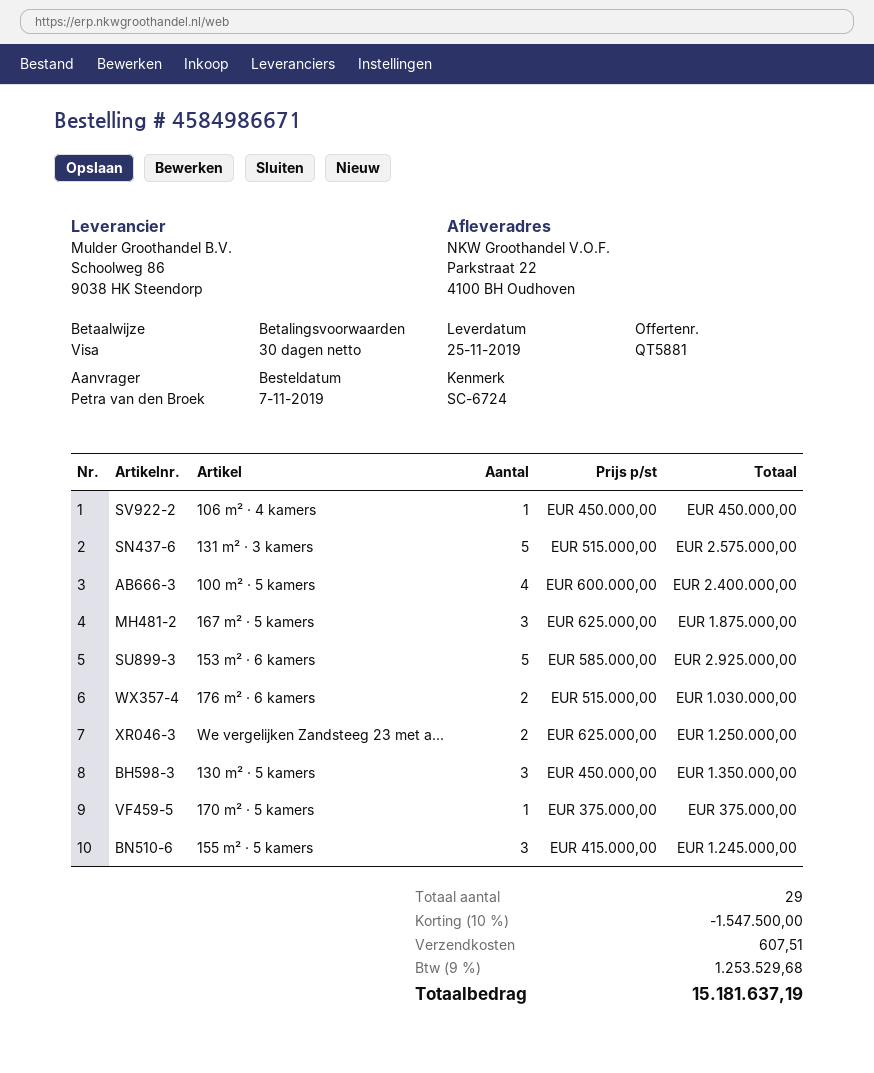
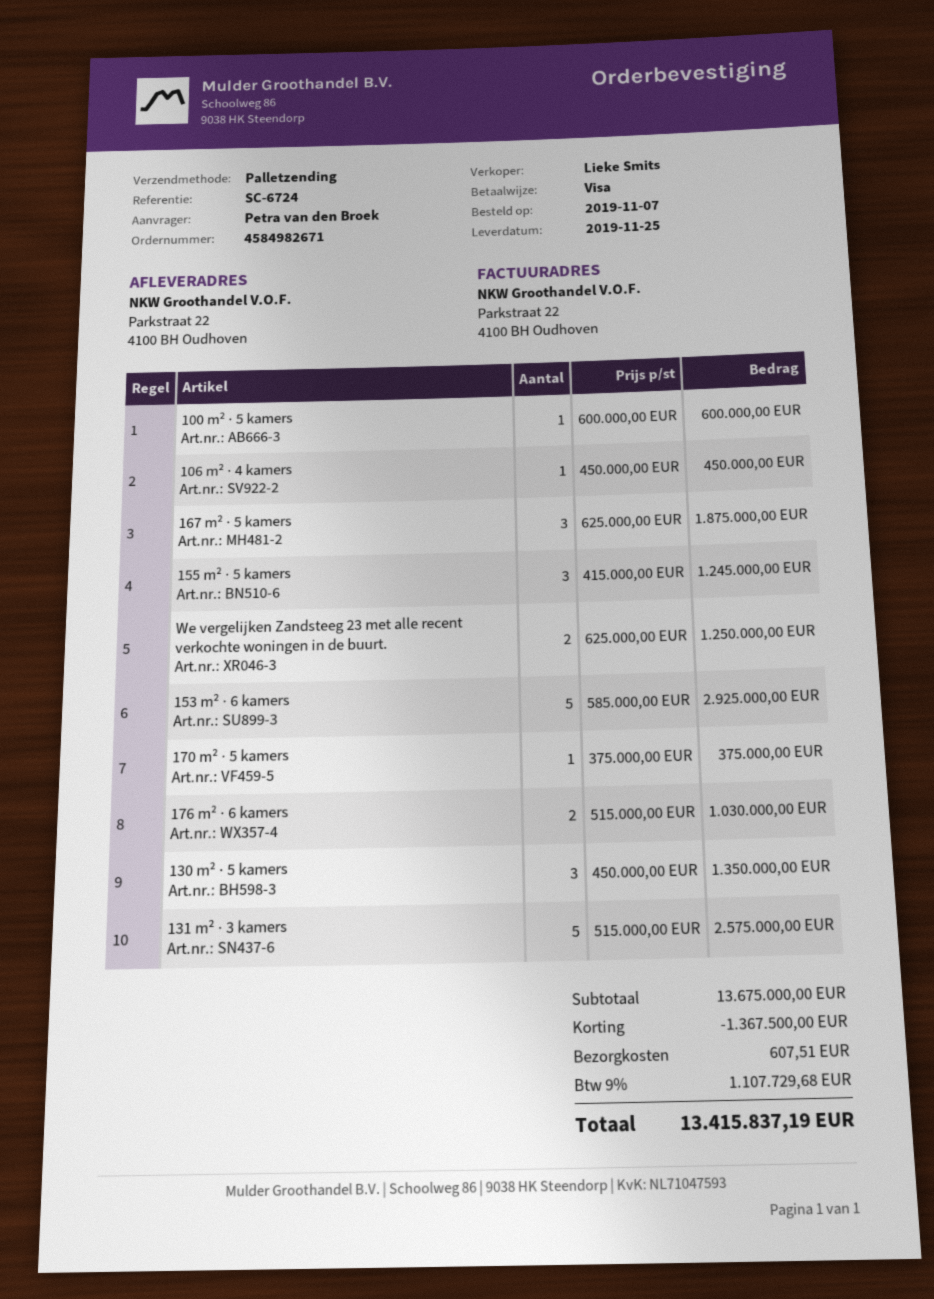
order number: 4584986671 -> 4584982671
100 m² · 5 kamers: 4 x 600000.00 = 2400000.00 -> 1 x 600000.00 = 600000.00
discount: 1547500.00 -> 1367500.00
tax: 9% = 1253529.68 -> 9% = 1107729.68
total: 15181637.19 -> 13415837.19

